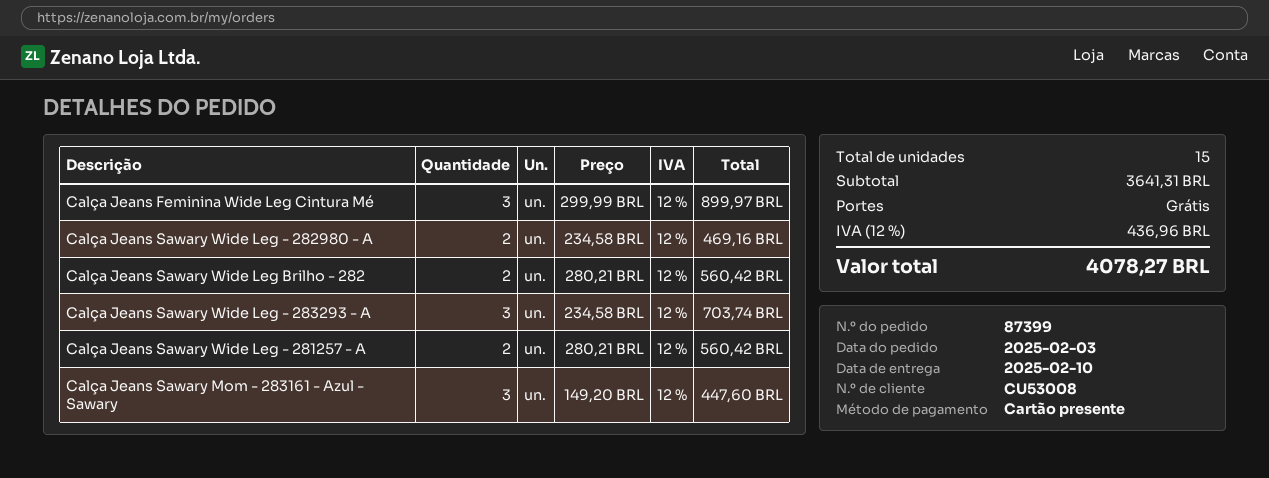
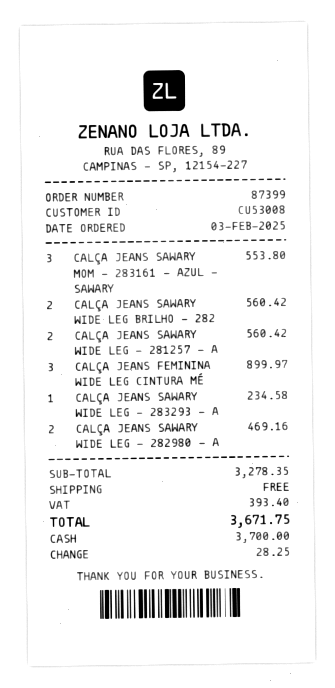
payment method: gift card -> cash
Calça Jeans Sawary Wide Leg - 283293 - A: 3 for 703.74 -> 1 for 234.58
Calça Jeans Sawary Mom - 283161 - Azul - Sawary: 3 for 447.60 -> 3 for 553.80
subtotal: 3641.31 -> 3278.35
tax: 436.96 -> 393.40
total: 4078.27 -> 3671.75

